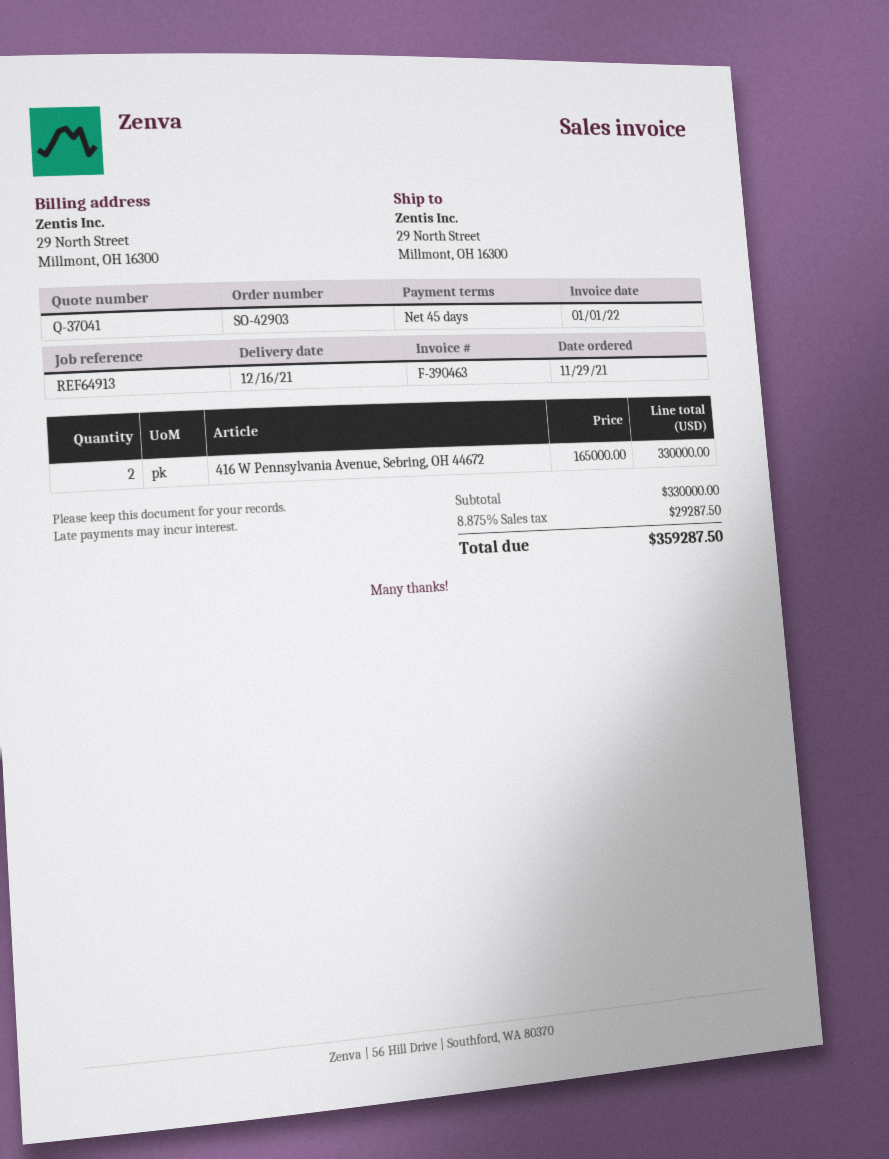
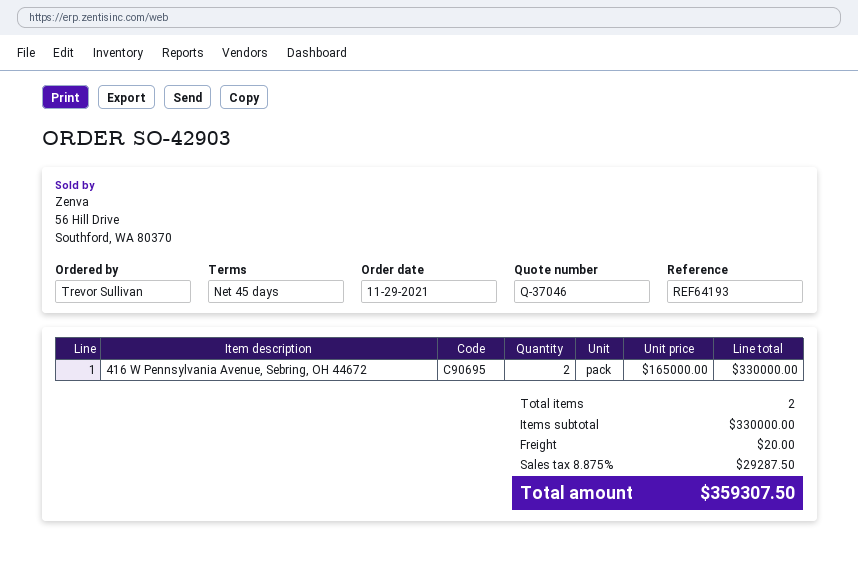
quote number: Q-37041 -> Q-37046
reference: REF64913 -> REF64193
shipping: none -> 20.00
total: 359287.50 -> 359307.50

